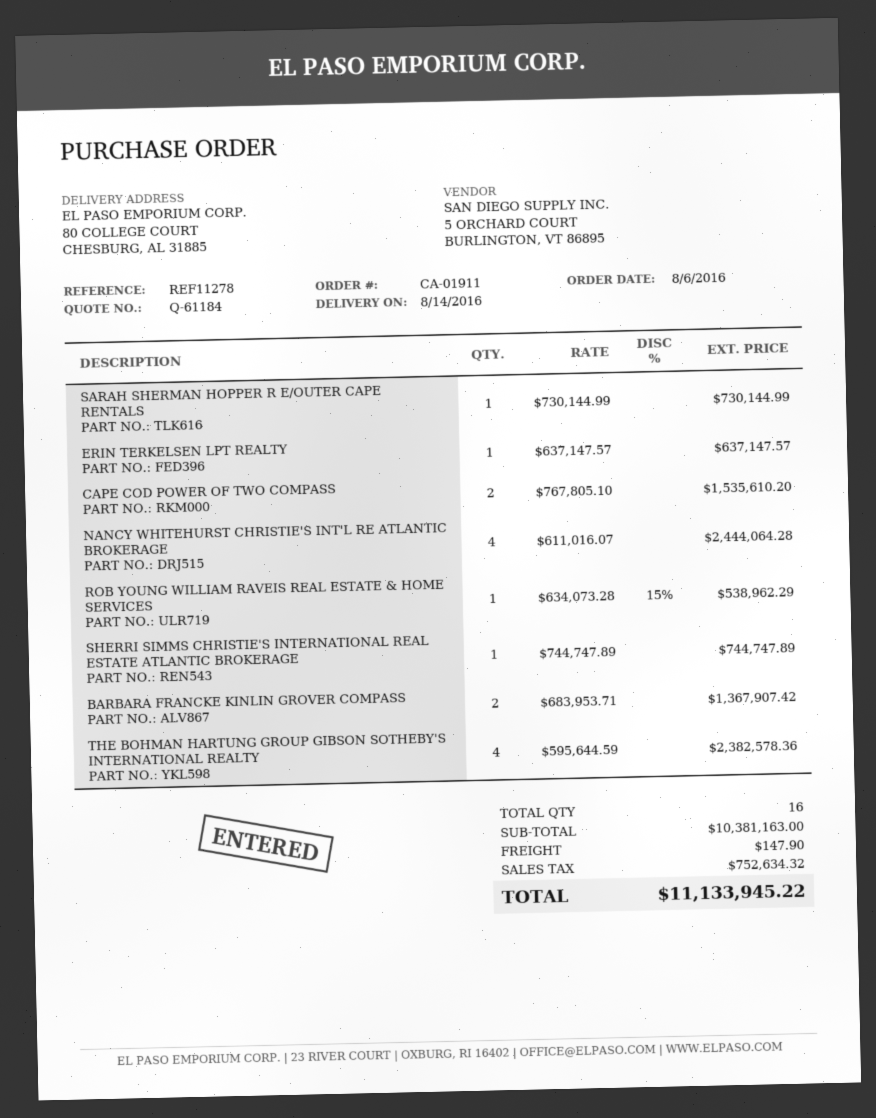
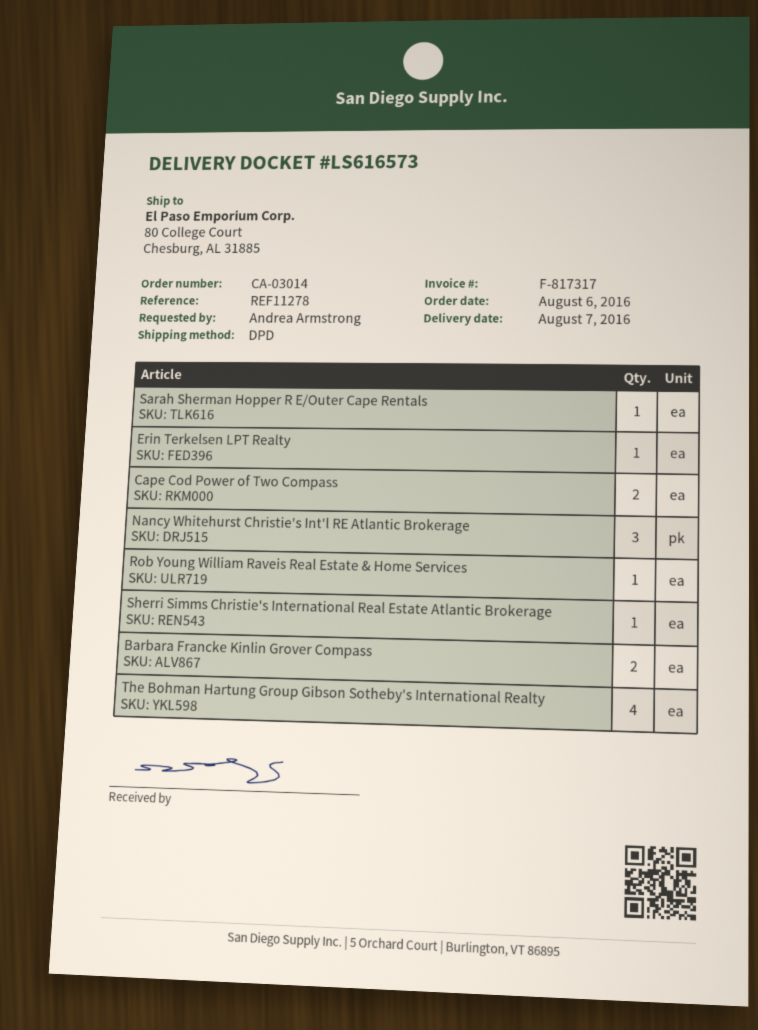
order number: CA-01911 -> CA-03014
delivery date: 2016-08-14 -> 2016-08-07
NANCY WHITEHURST CHRISTIE'S INT'L RE ATLANTIC BROKERAGE: 4 -> 3

